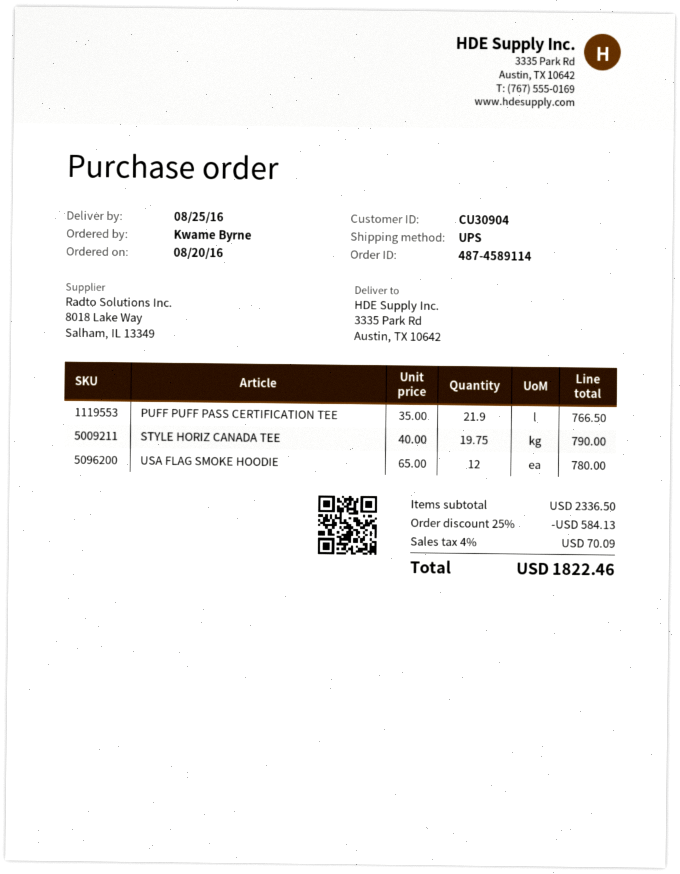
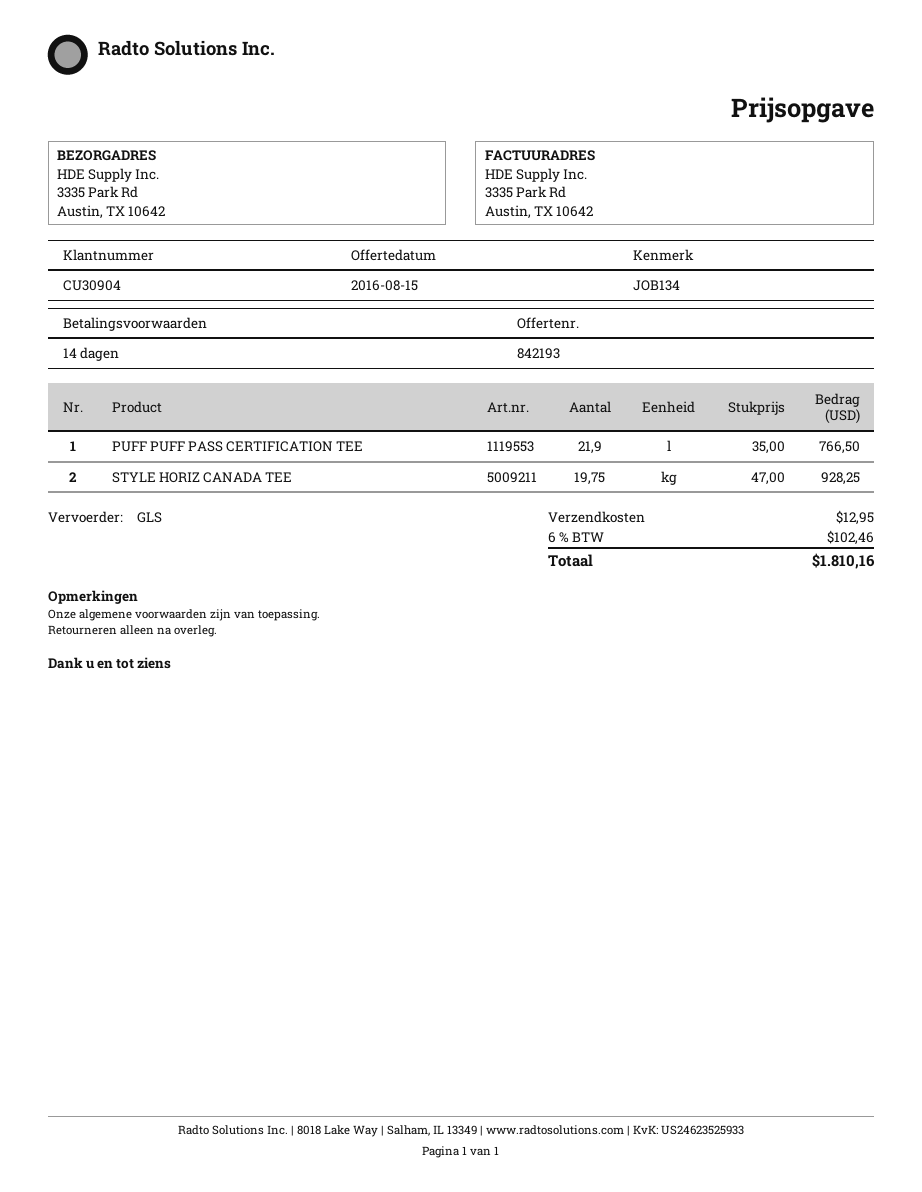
shipping method: UPS -> GLS
STYLE HORIZ CANADA TEE: 19.75 x 40.00 = 790.00 -> 19.75 x 47.00 = 928.25
USA FLAG SMOKE HOODIE: 12 x 65.00 = 780.00 -> none
discount: 25% = 584.13 -> none
shipping: none -> 12.95
tax: 4% = 70.09 -> 6% = 102.46
total: 1822.46 -> 1810.16

